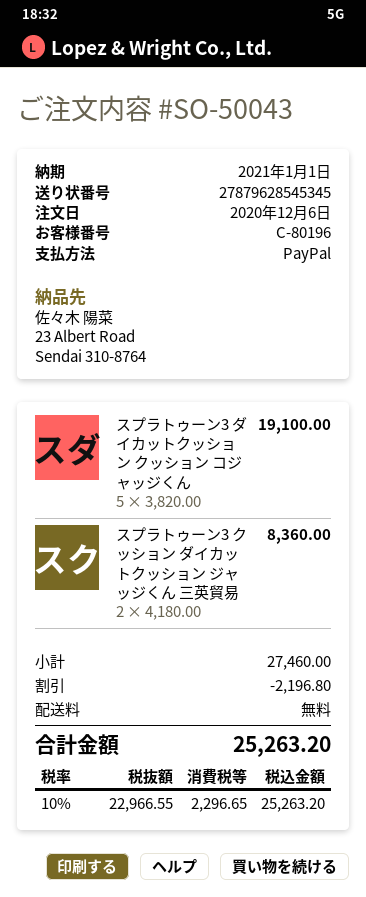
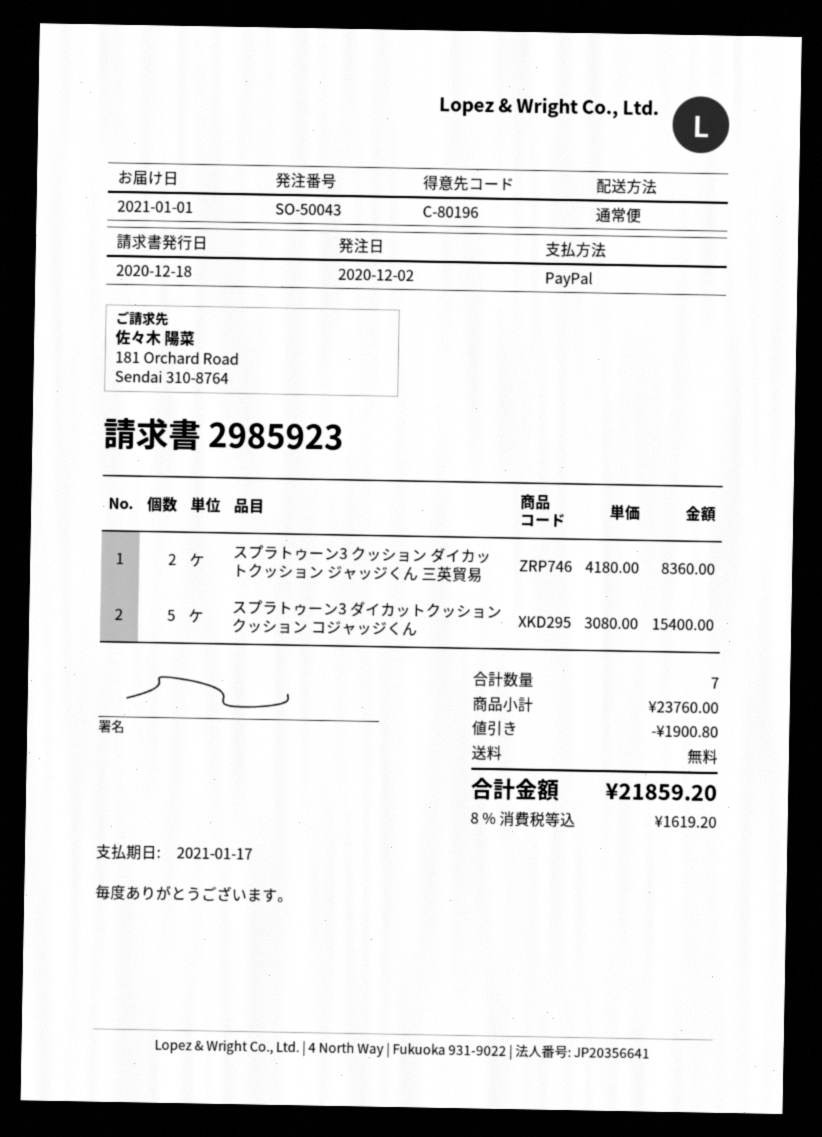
order date: 2020-12-06 -> 2020-12-02
スプラトゥーン3 ダイカットクッション クッション コジャッジくん: 5 x 3820.00 = 19100.00 -> 5 x 3080.00 = 15400.00
subtotal: 27460.00 -> 23760.00
discount: 2196.80 -> 1900.80
tax: 10% = 2296.65 -> 8% = 1619.20
total: 25263.20 -> 21859.20

